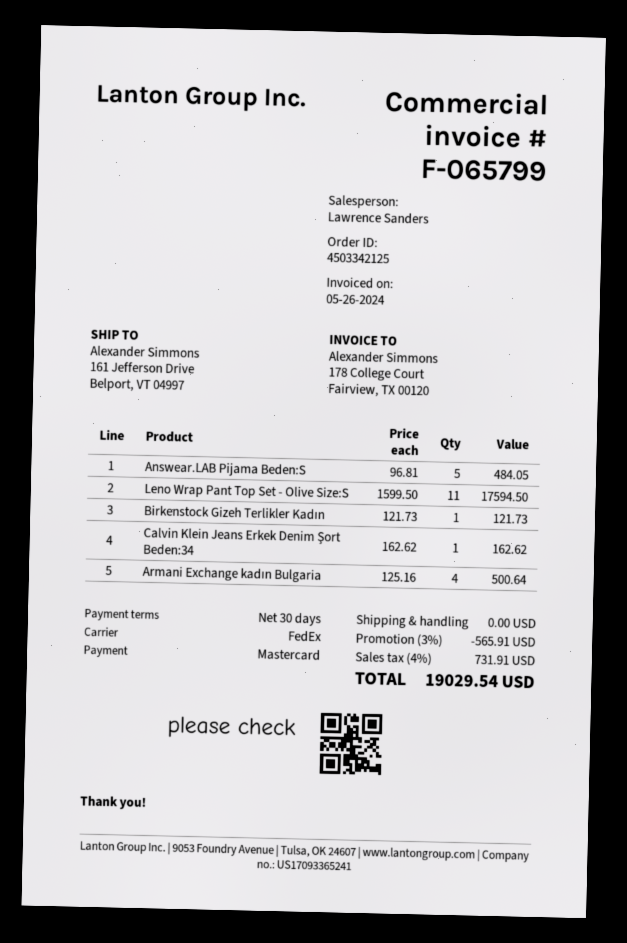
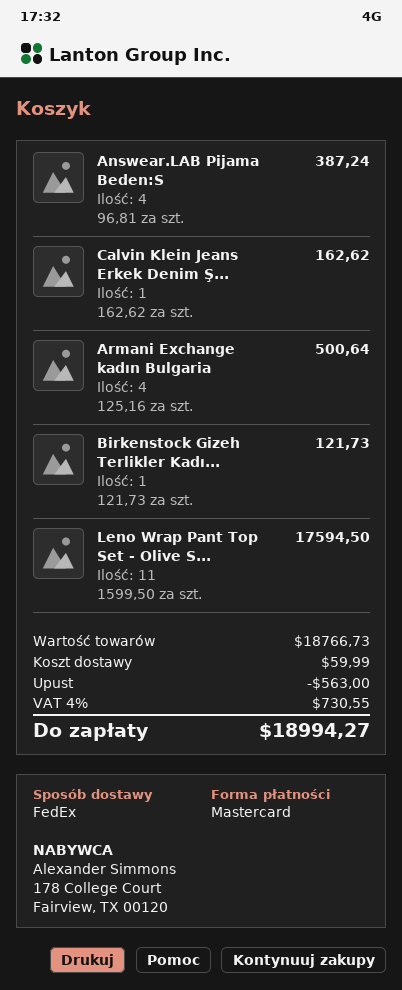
Answear.LAB Pijama Beden:S: 5 x 96.81 = 484.05 -> 4 x 96.81 = 387.24
discount: 565.91 -> 563.00
shipping: 0.00 -> 59.99
tax: 4% = 731.91 -> 4% = 730.55
total: 19029.54 -> 18994.27

